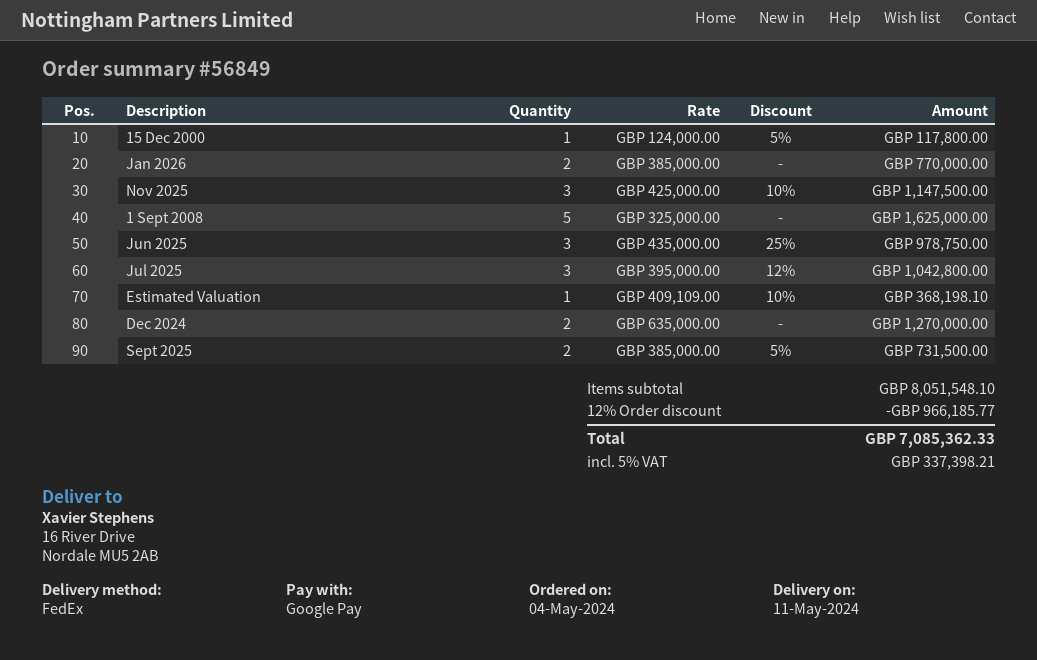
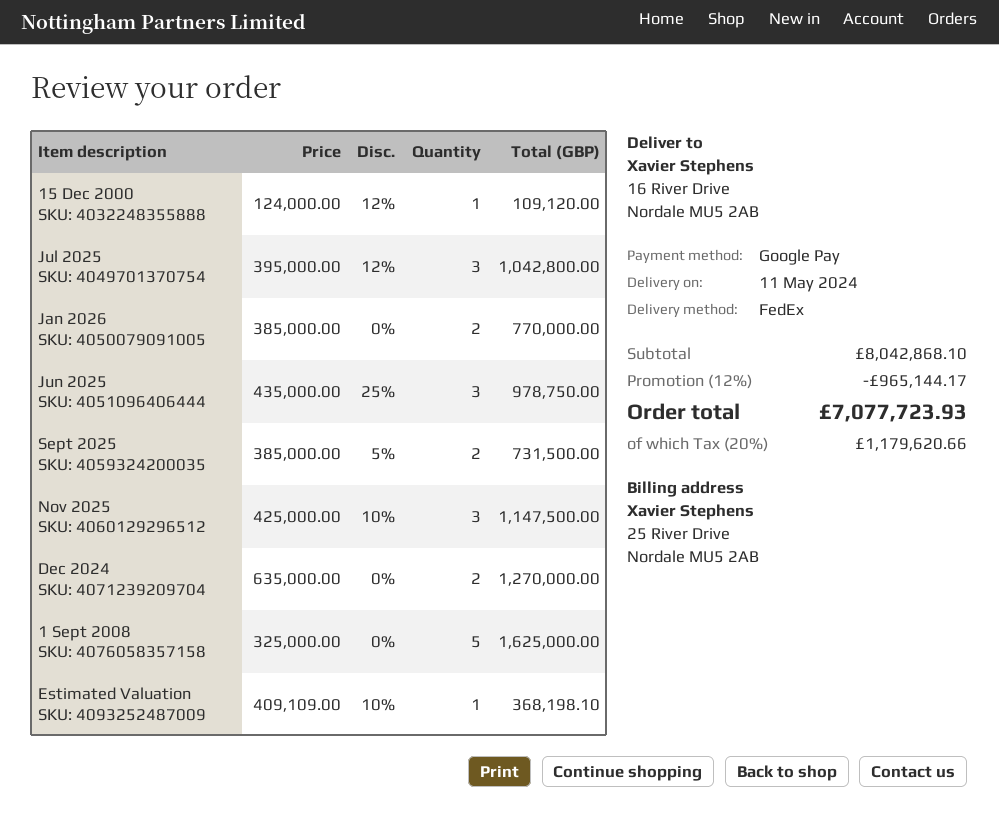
15 Dec 2000: 1 x 124000.00 - 5% = 117800.00 -> 1 x 124000.00 - 12% = 109120.00
subtotal: 8051548.10 -> 8042868.10
discount: 12% = 966185.77 -> 12% = 965144.17
tax: 5% = 337398.21 -> 20% = 1179620.66
total: 7085362.33 -> 7077723.93

